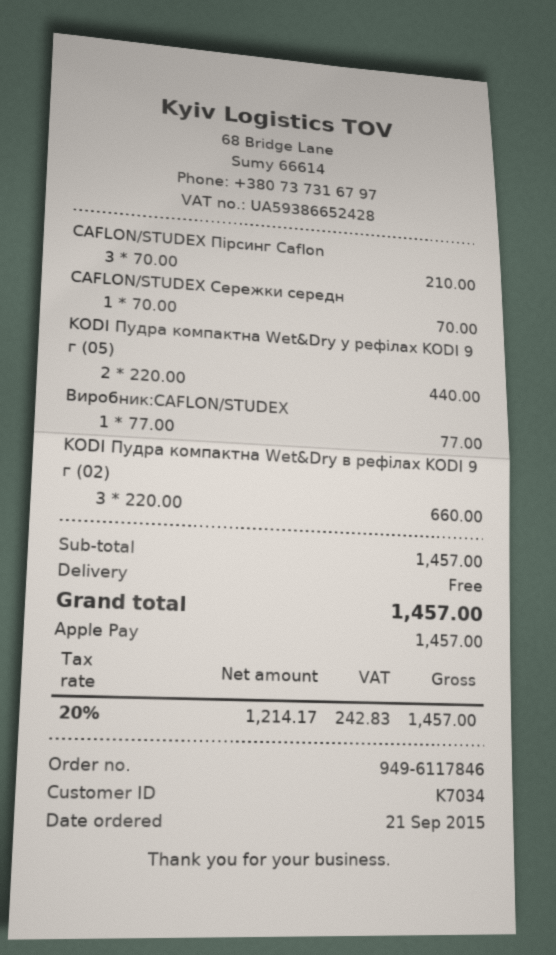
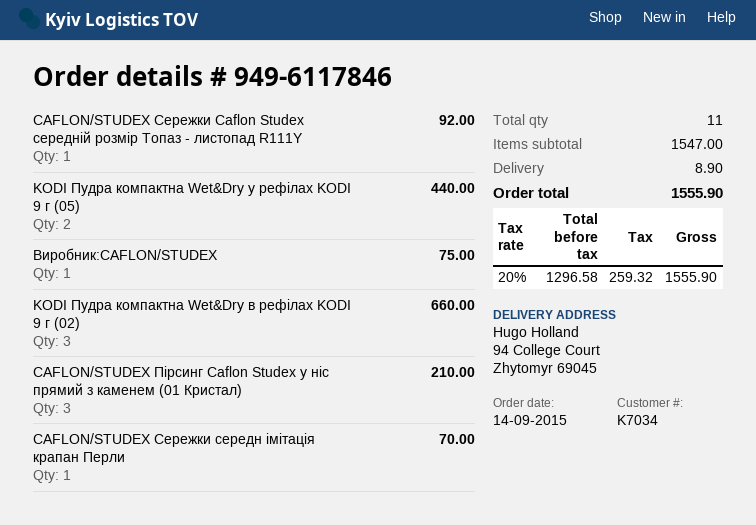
order date: 2015-09-21 -> 2015-09-14
Виробник:CAFLON/STUDEX: 1 for 77.00 -> 1 for 75.00
CAFLON/STUDEX Сережки Caflon Studex середній розмір Топаз - листопад R111Y: none -> 1 for 92.00
subtotal: 1457.00 -> 1547.00
shipping: 0.00 -> 8.90
net: 1214.17 -> 1296.58
tax: 20% = 242.83 -> 20% = 259.32
total: 1457.00 -> 1555.90

